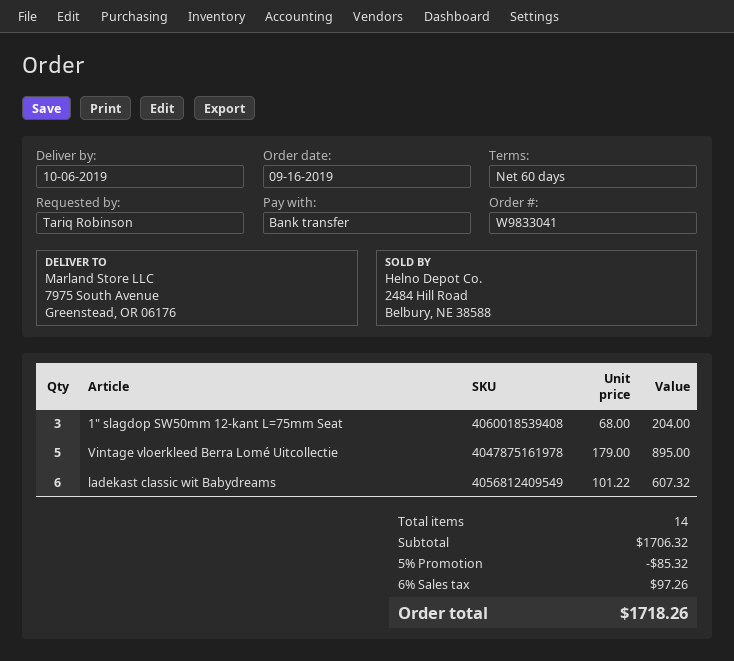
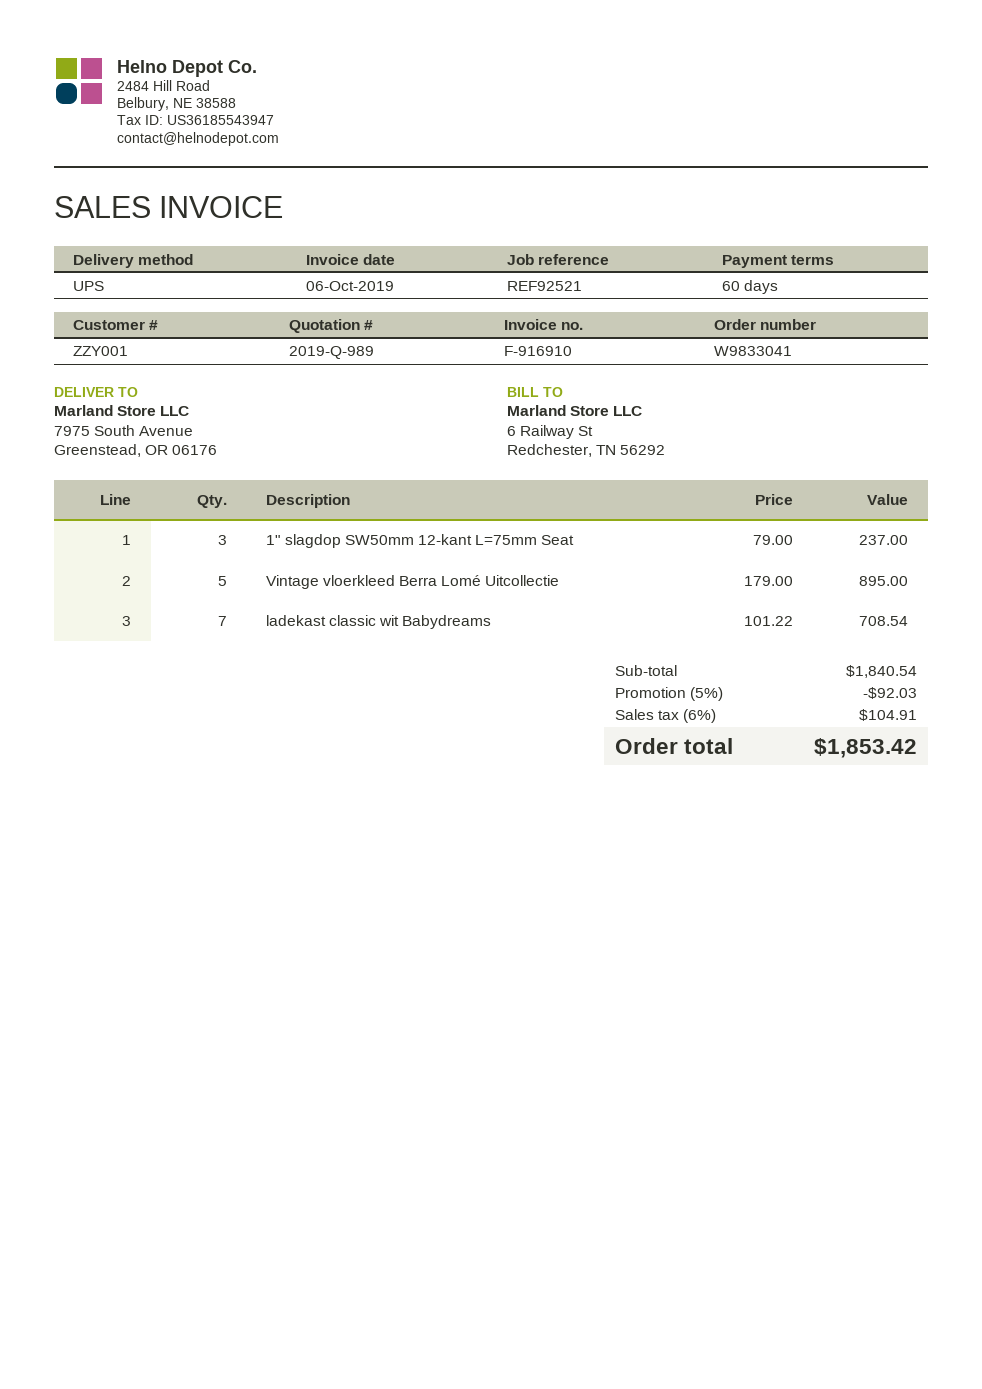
1" slagdop SW50mm 12-kant L=75mm Seat: 3 x 68.00 = 204.00 -> 3 x 79.00 = 237.00
ladekast classic wit Babydreams: 6 x 101.22 = 607.32 -> 7 x 101.22 = 708.54
subtotal: 1706.32 -> 1840.54
discount: 5% = 85.32 -> 5% = 92.03
tax: 6% = 97.26 -> 6% = 104.91
total: 1718.26 -> 1853.42

